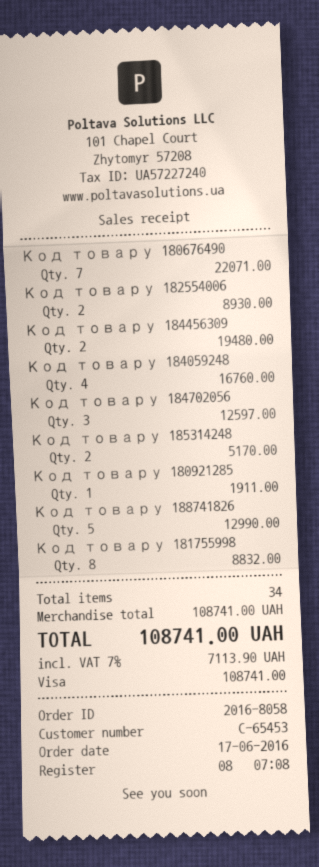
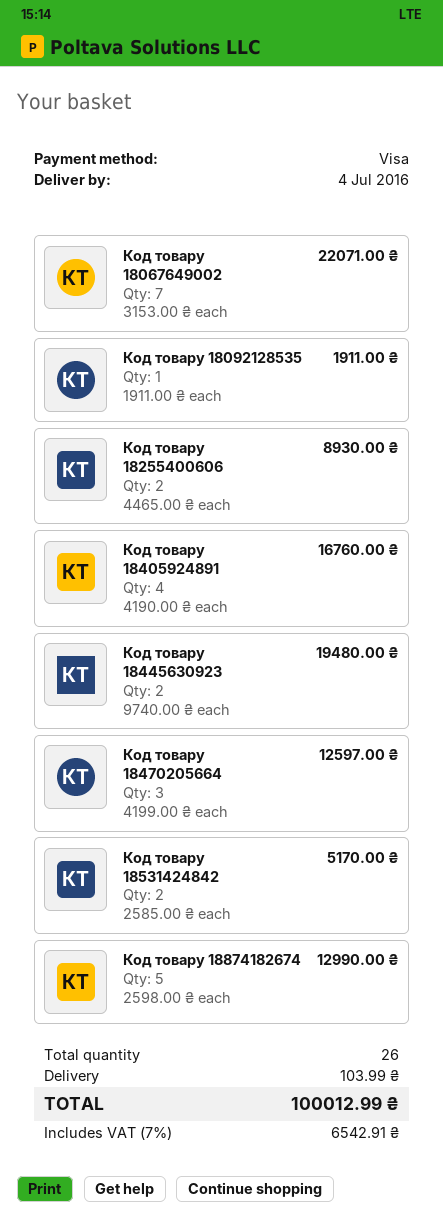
Код товару 181755998: 8 for 8832.00 -> none
total quantity: 34 -> 26
shipping: none -> 103.99
tax: 7% = 7113.90 -> 7% = 6542.91
total: 108741.00 -> 100012.99

